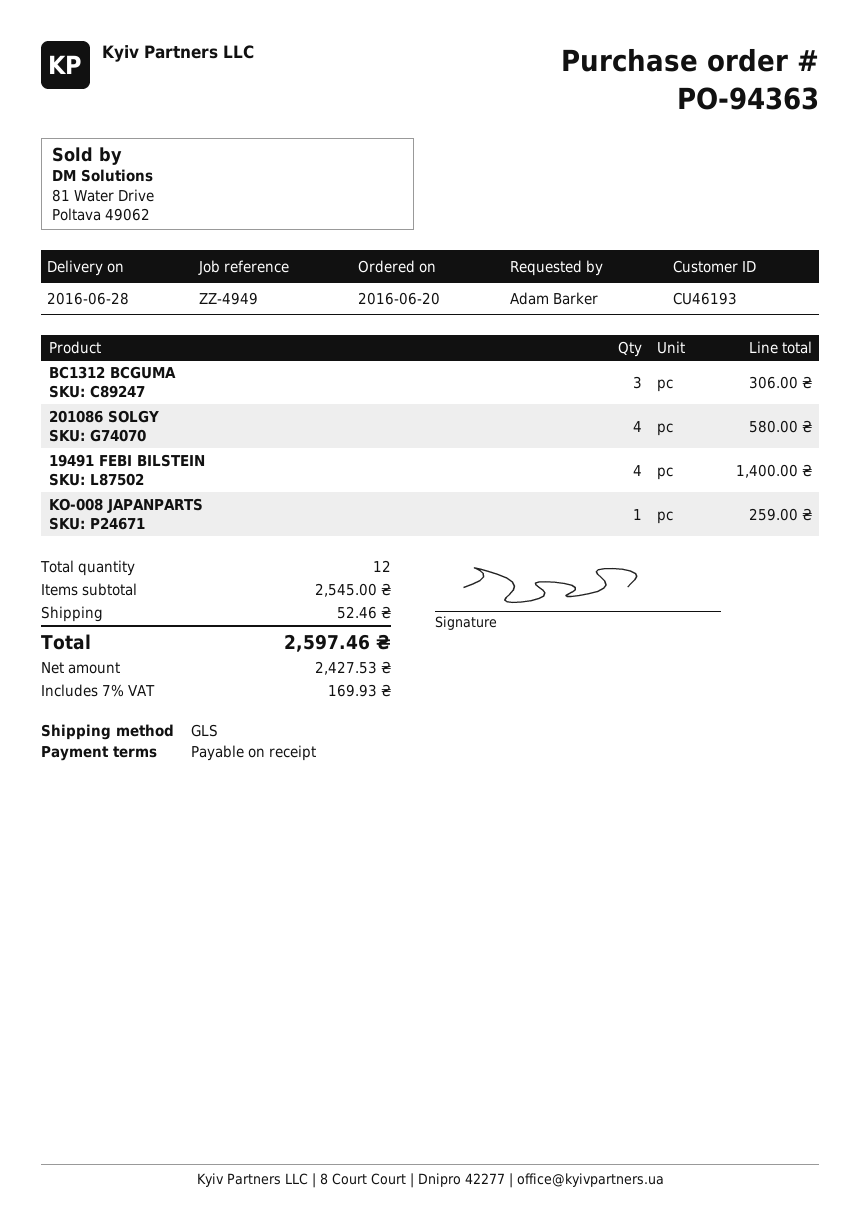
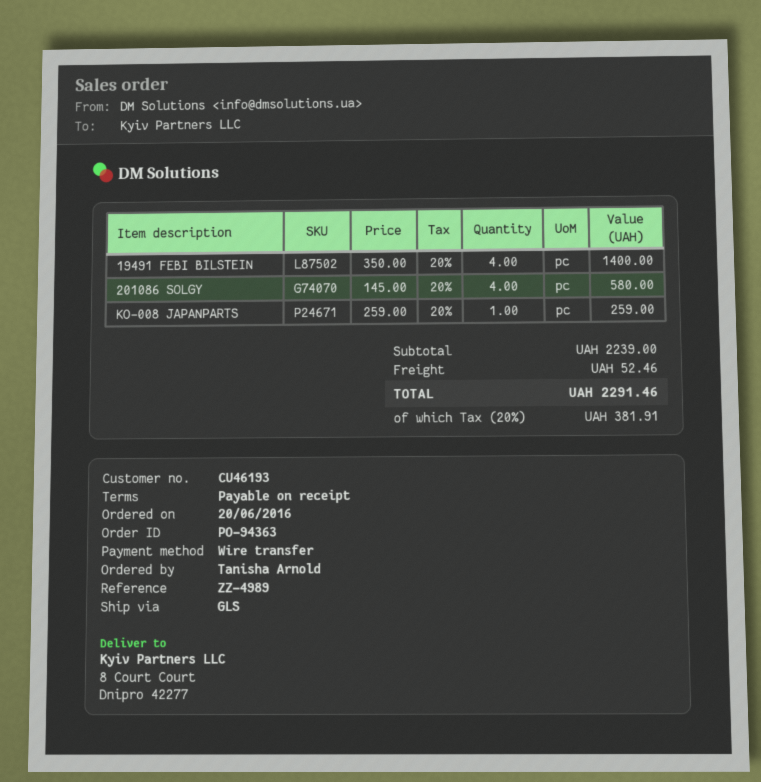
reference: ZZ-4949 -> ZZ-4989
ordered by: Adam Barker -> Tanisha Arnold
BC1312 BCGUMA: 3 for 306.00 -> none
subtotal: 2545.00 -> 2239.00
tax: 7% = 169.93 -> 20% = 381.91
total: 2597.46 -> 2291.46

